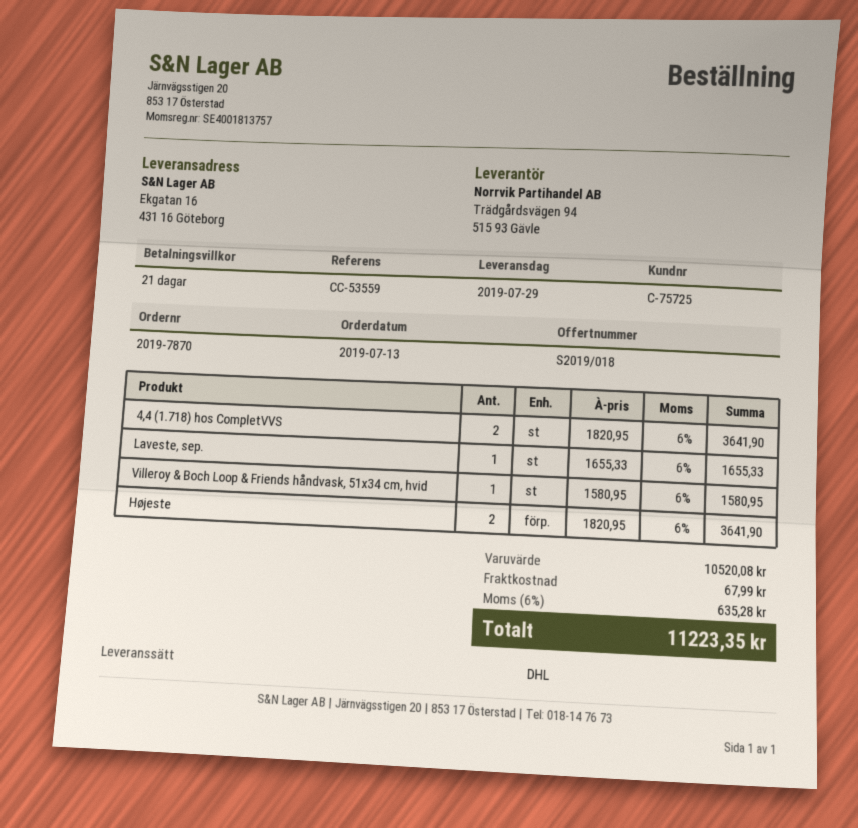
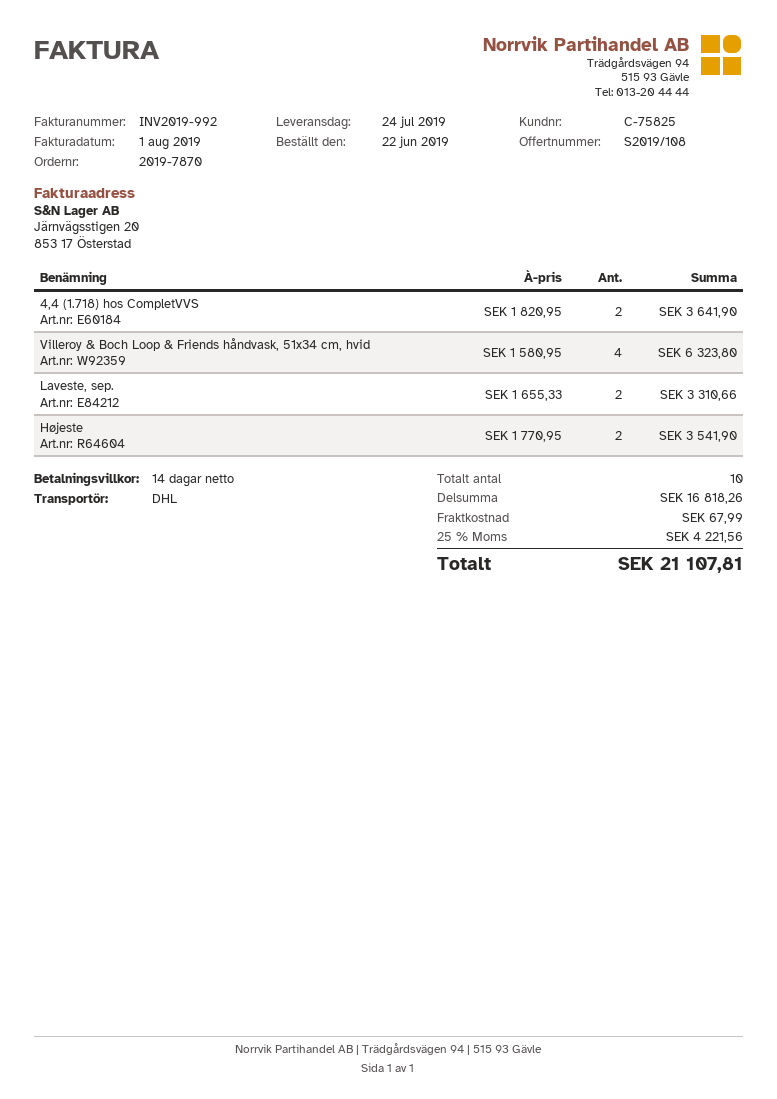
quote number: S2019/018 -> S2019/108
order date: 2019-07-13 -> 2019-06-22
delivery date: 2019-07-29 -> 2019-07-24
payment terms: 21 days -> 14 days
customer number: C-75725 -> C-75825
Laveste, sep.: 1 x 1655.33 = 1655.33 -> 2 x 1655.33 = 3310.66
Villeroy & Boch Loop & Friends håndvask, 51x34 cm, hvid: 1 x 1580.95 = 1580.95 -> 4 x 1580.95 = 6323.80
Højeste: 2 x 1820.95 = 3641.90 -> 2 x 1770.95 = 3541.90
subtotal: 10520.08 -> 16818.26
tax: 6% = 635.28 -> 25% = 4221.56
total: 11223.35 -> 21107.81

